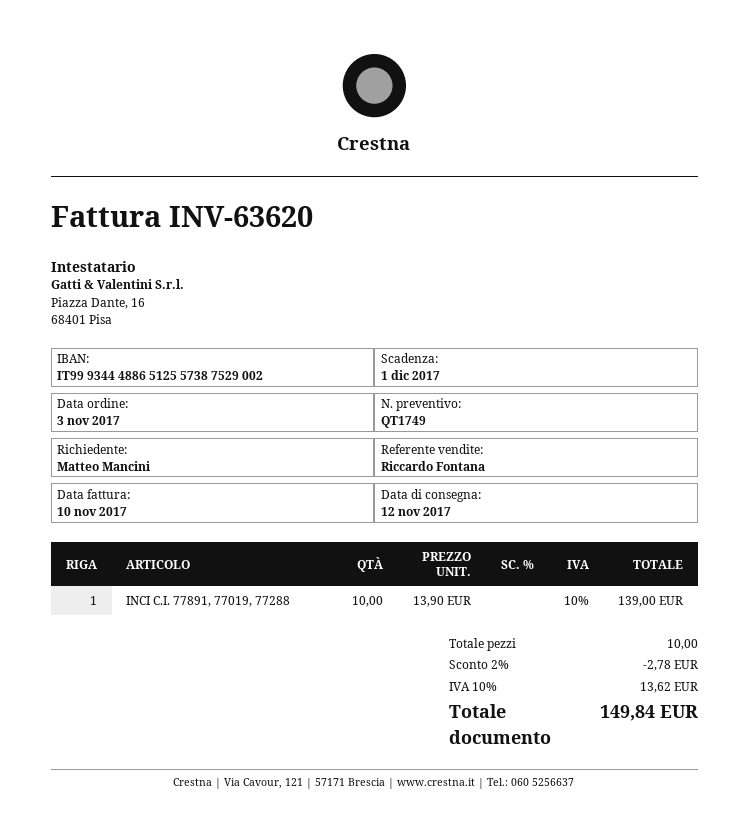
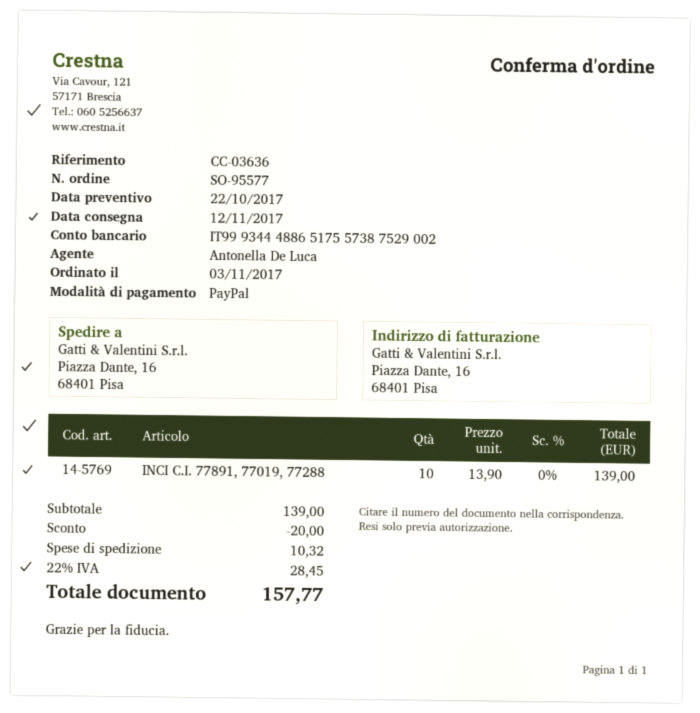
sales rep: Riccardo Fontana -> Antonella De Luca
bank account: IT9993444886512557387529002 -> IT9993444886517557387529002
discount: 2.78 -> 20.00
shipping: none -> 10.32
tax: 10% = 13.62 -> 22% = 28.45
total: 149.84 -> 157.77

